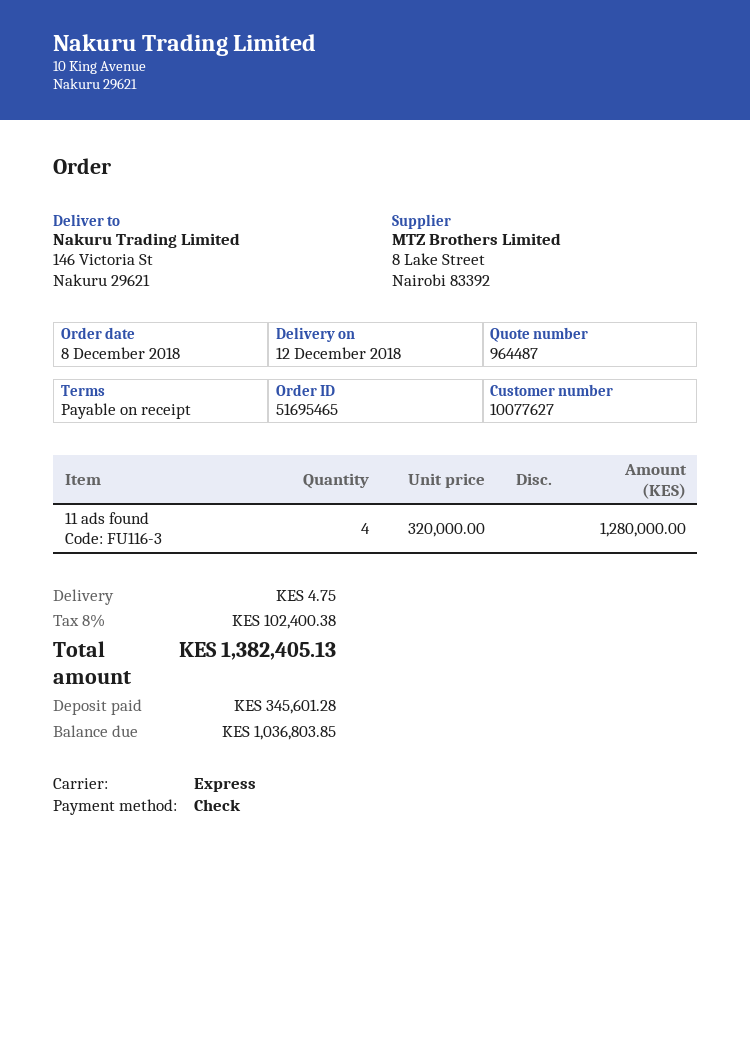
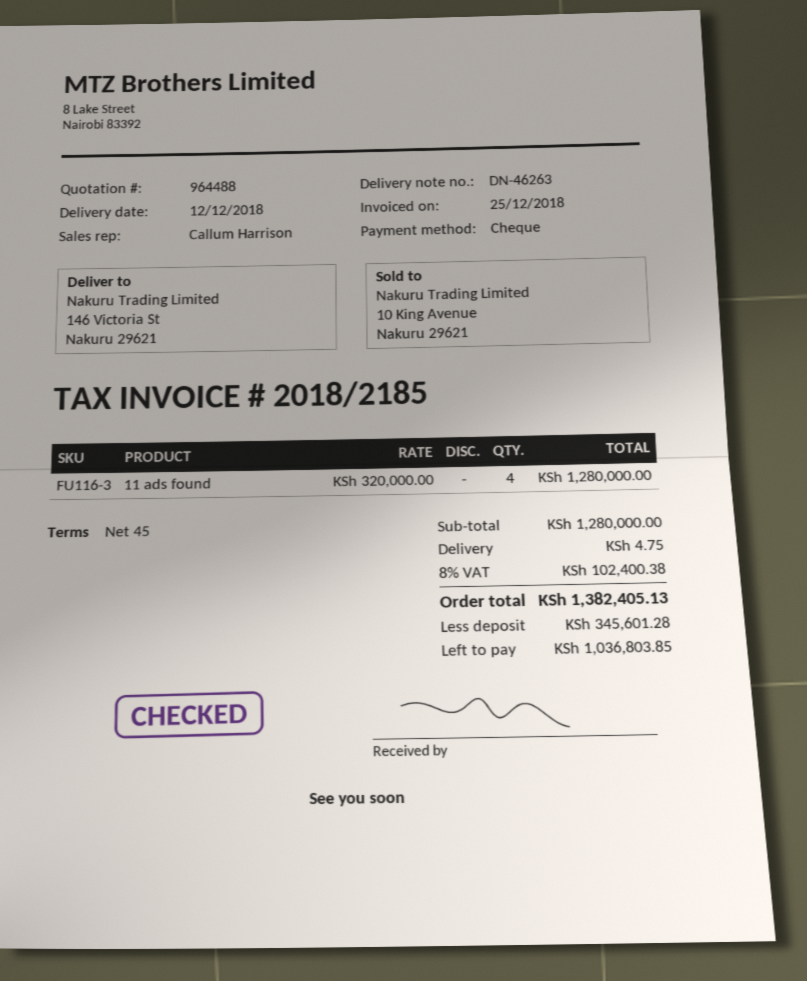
quote number: 964487 -> 964488
payment terms: on receipt -> 45 days

